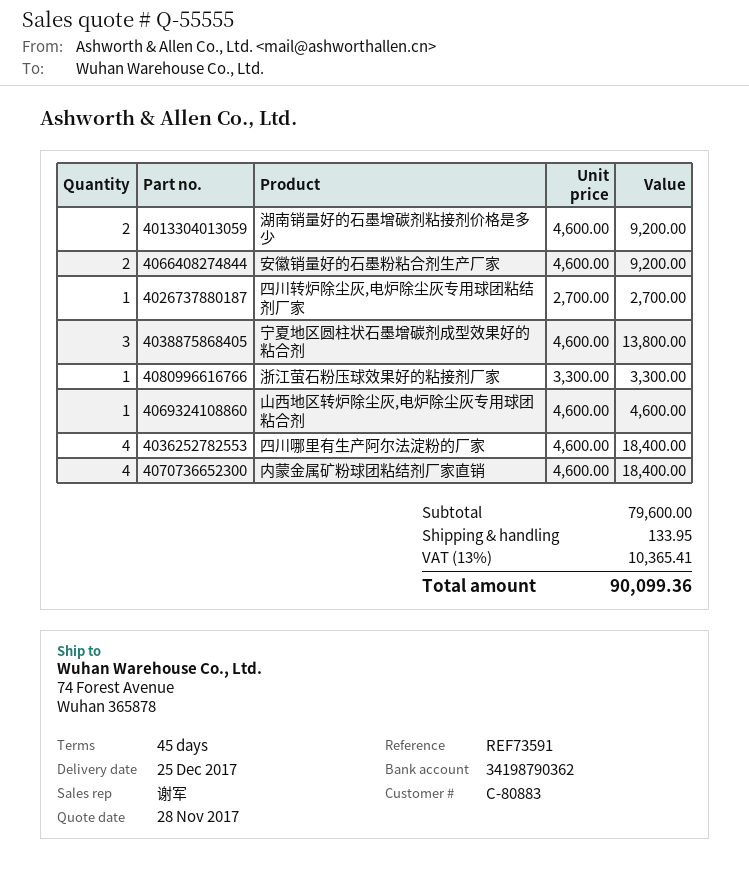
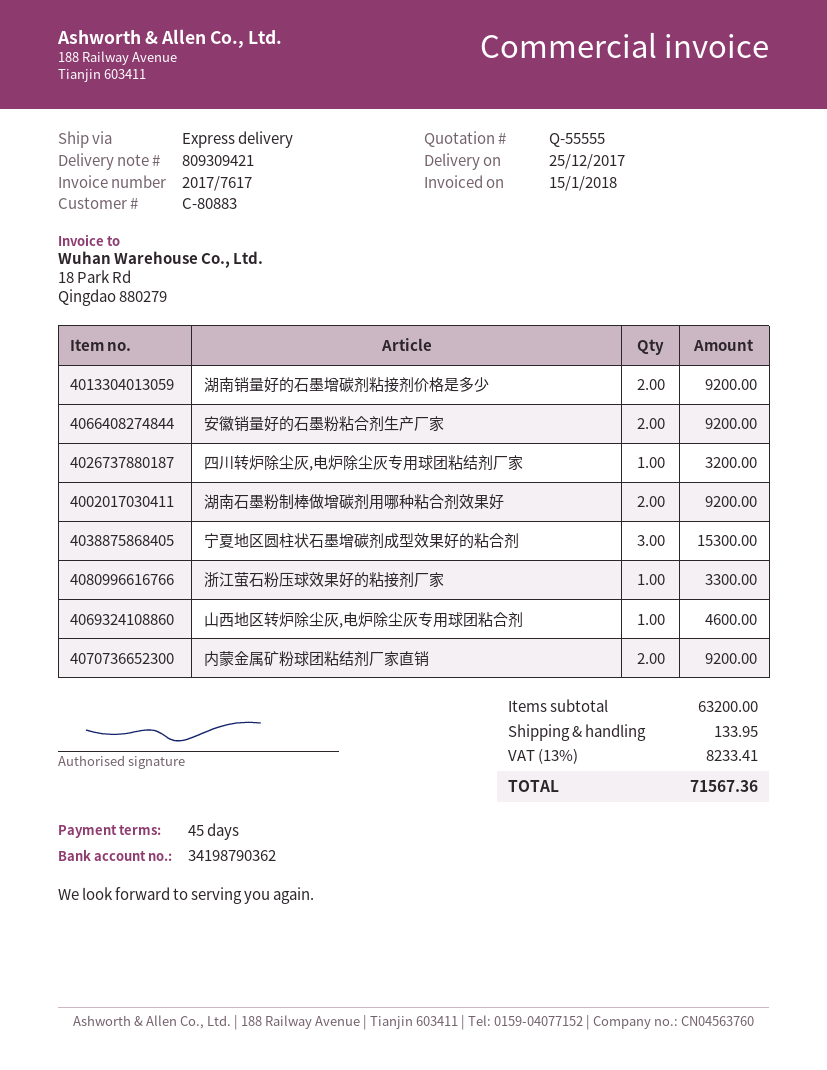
四川转炉除尘灰,电炉除尘灰专用球团粘结剂厂家: 1 for 2700.00 -> 1 for 3200.00
宁夏地区圆柱状石墨增碳剂成型效果好的粘合剂: 3 for 13800.00 -> 3 for 15300.00
四川哪里有生产阿尔法淀粉的厂家: 4 for 18400.00 -> none
内蒙金属矿粉球团粘结剂厂家直销: 4 for 18400.00 -> 2 for 9200.00
湖南石墨粉制棒做增碳剂用哪种粘合剂效果好: none -> 2 for 9200.00
subtotal: 79600.00 -> 63200.00
tax: 13% = 10365.41 -> 13% = 8233.41
total: 90099.36 -> 71567.36

